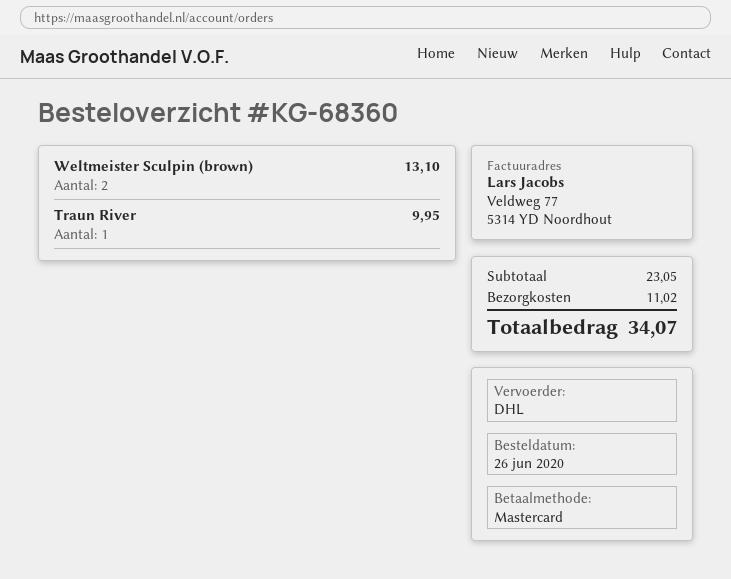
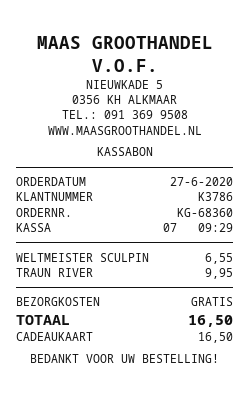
order date: 2020-06-26 -> 2020-06-27
payment method: Mastercard -> gift card
Weltmeister Sculpin (brown): 2 for 13.10 -> 1 for 6.55
shipping: 11.02 -> 0.00
total: 34.07 -> 16.50

